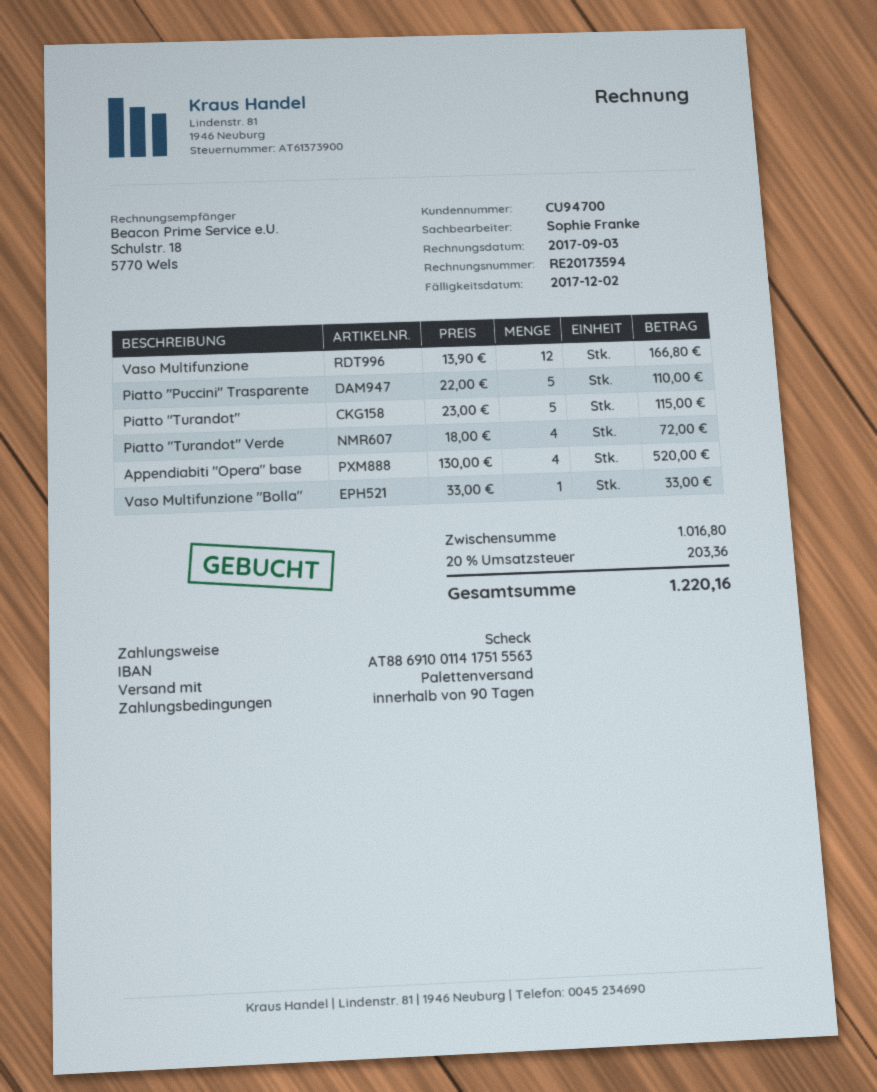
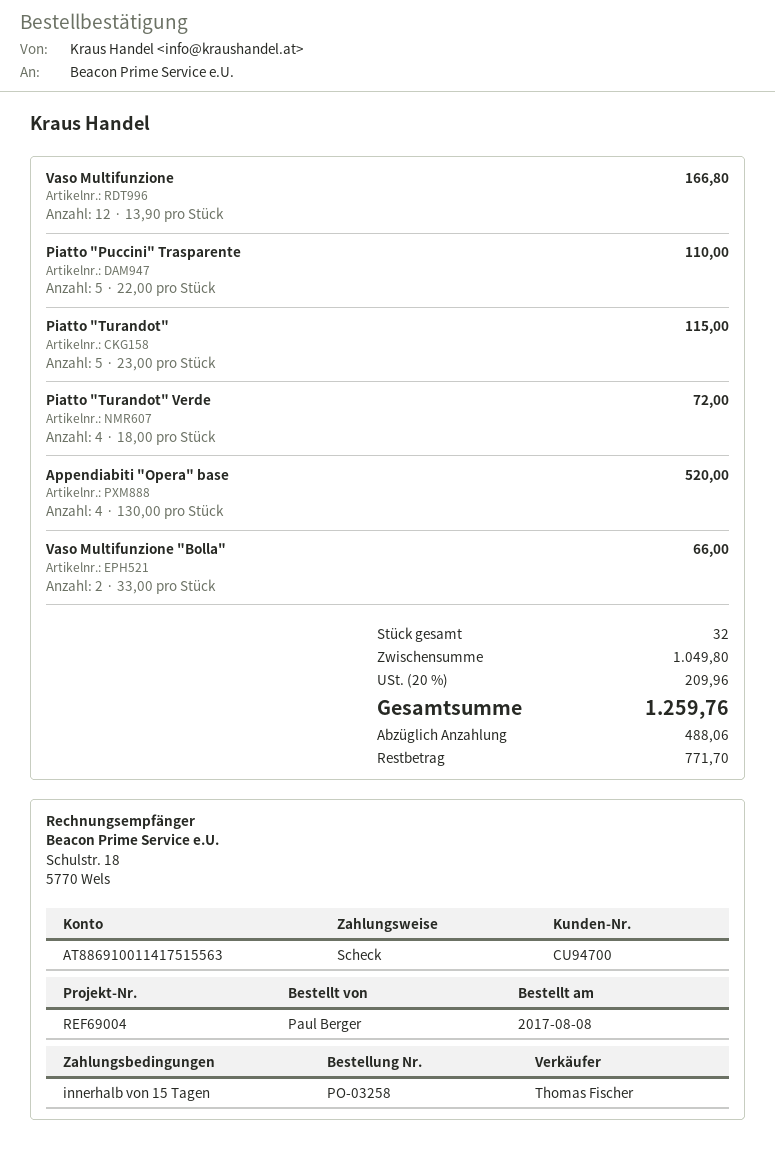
payment terms: 90 days -> 15 days
sales rep: Sophie Franke -> Thomas Fischer
Vaso Multifunzione "Bolla": 1 x 33.00 = 33.00 -> 2 x 33.00 = 66.00
subtotal: 1016.80 -> 1049.80
tax: 20% = 203.36 -> 20% = 209.96
total: 1220.16 -> 1259.76

